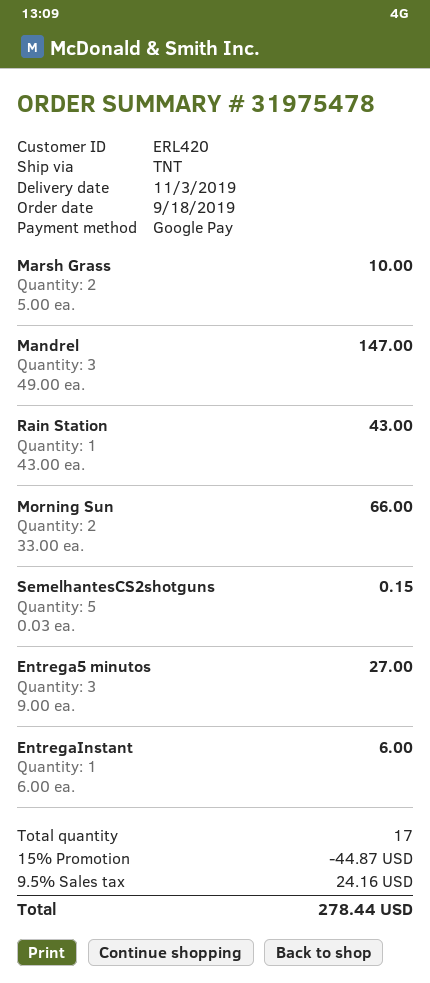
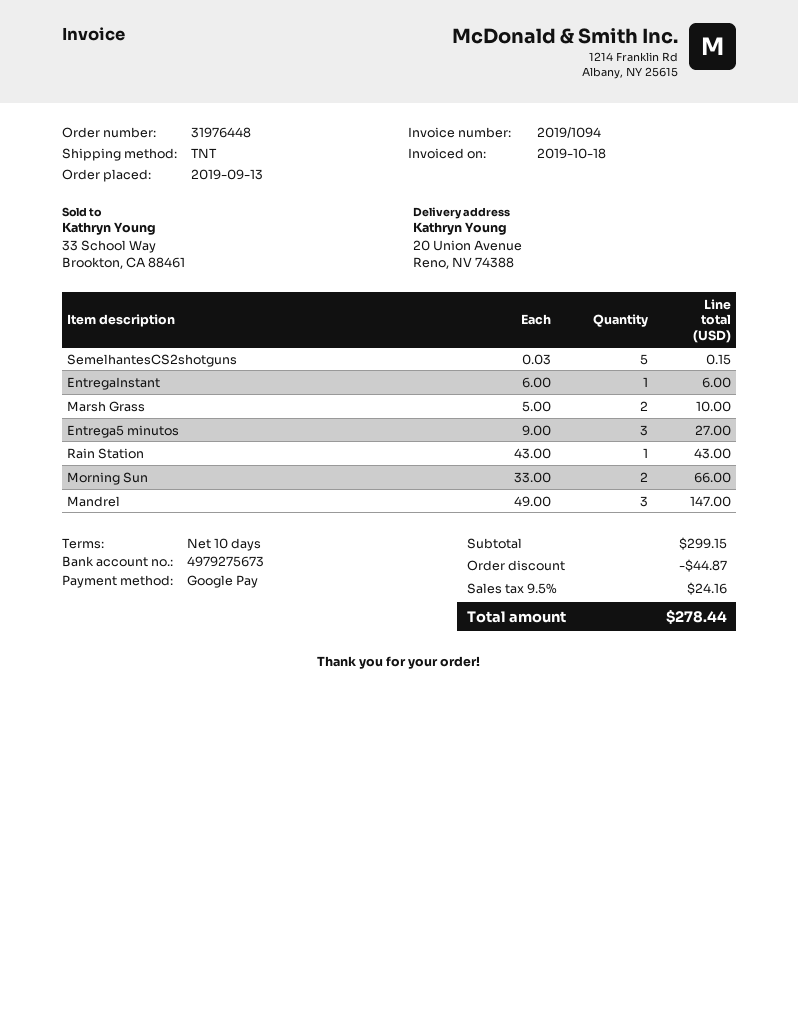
order number: 31975478 -> 31976448
order date: 2019-09-18 -> 2019-09-13

